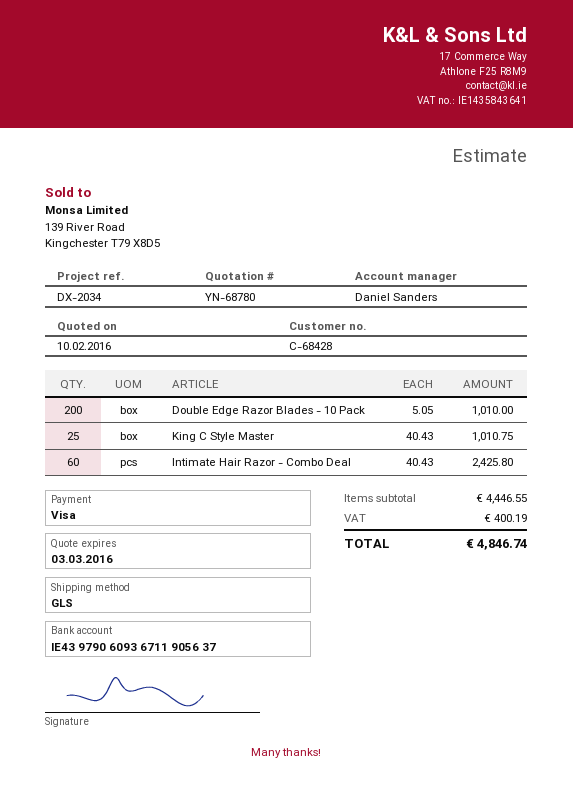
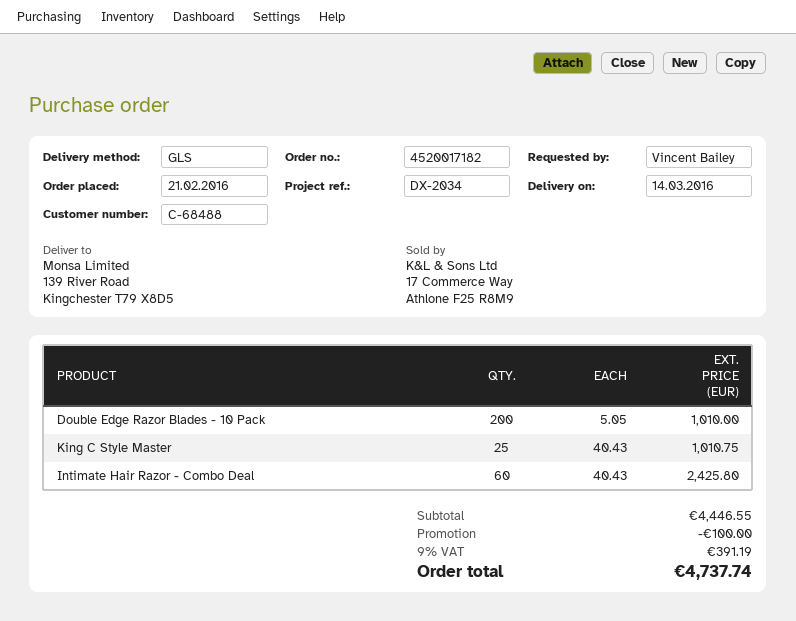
customer number: C-68428 -> C-68488
discount: none -> 100.00
tax: 400.19 -> 391.19
total: 4846.74 -> 4737.74

